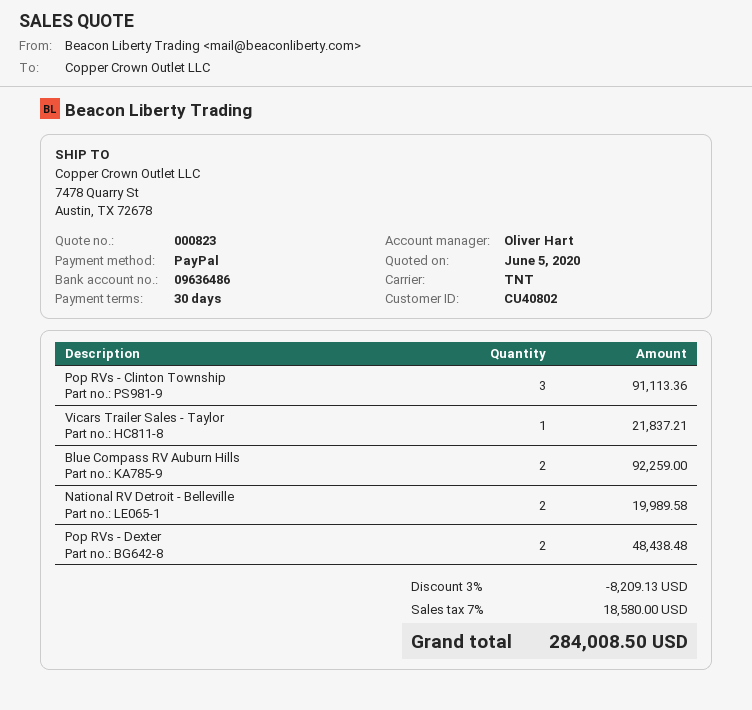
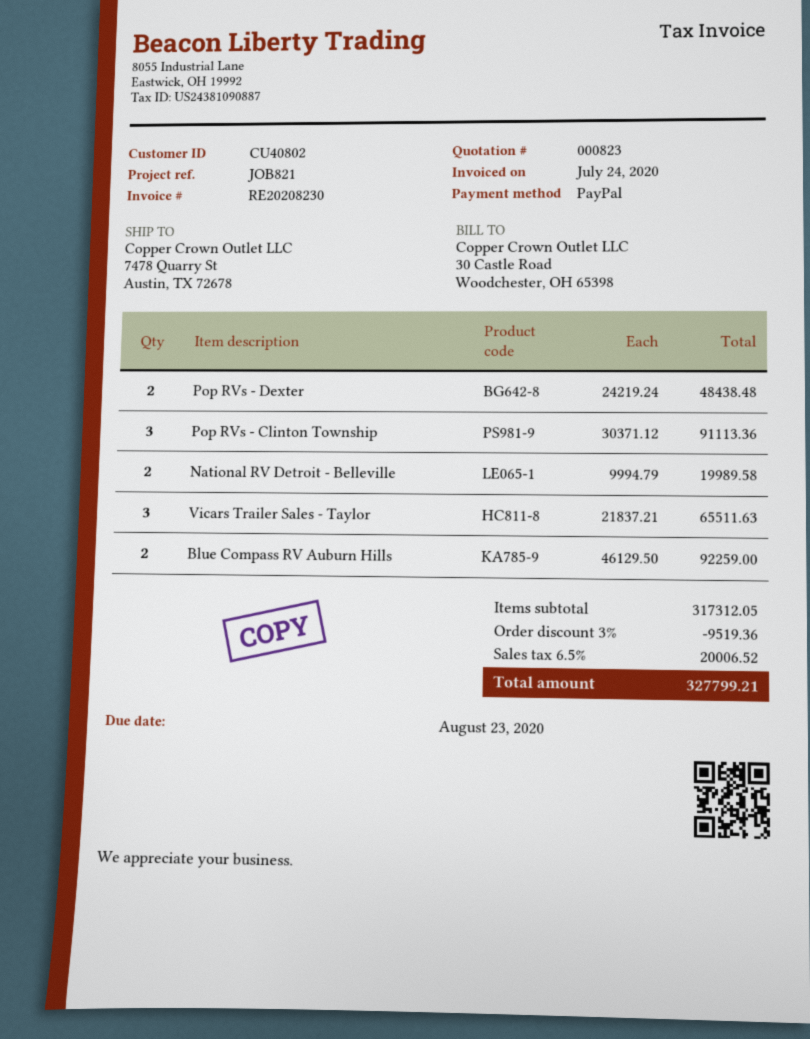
Vicars Trailer Sales - Taylor: 1 for 21837.21 -> 3 for 65511.63
discount: 3% = 8209.13 -> 3% = 9519.36
tax: 7% = 18580.00 -> 6.5% = 20006.52
total: 284008.50 -> 327799.21

